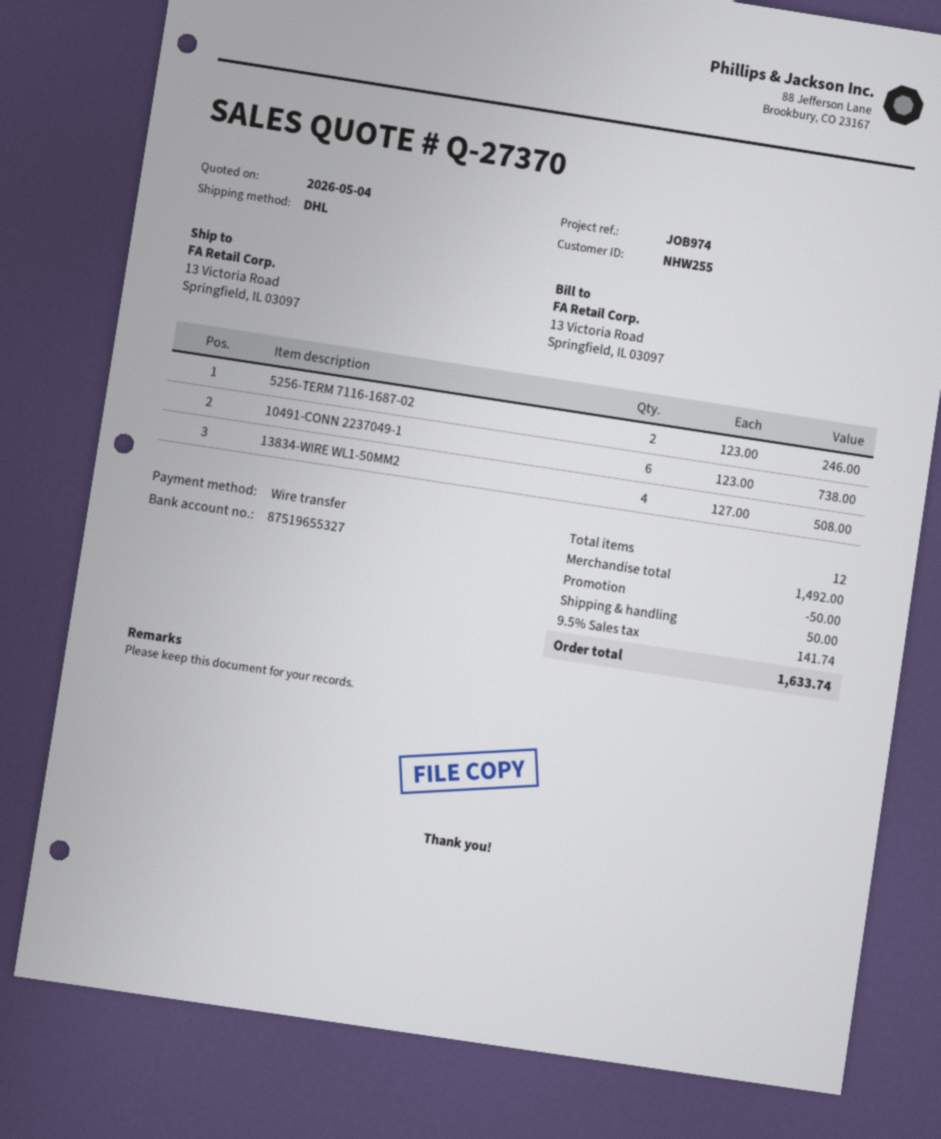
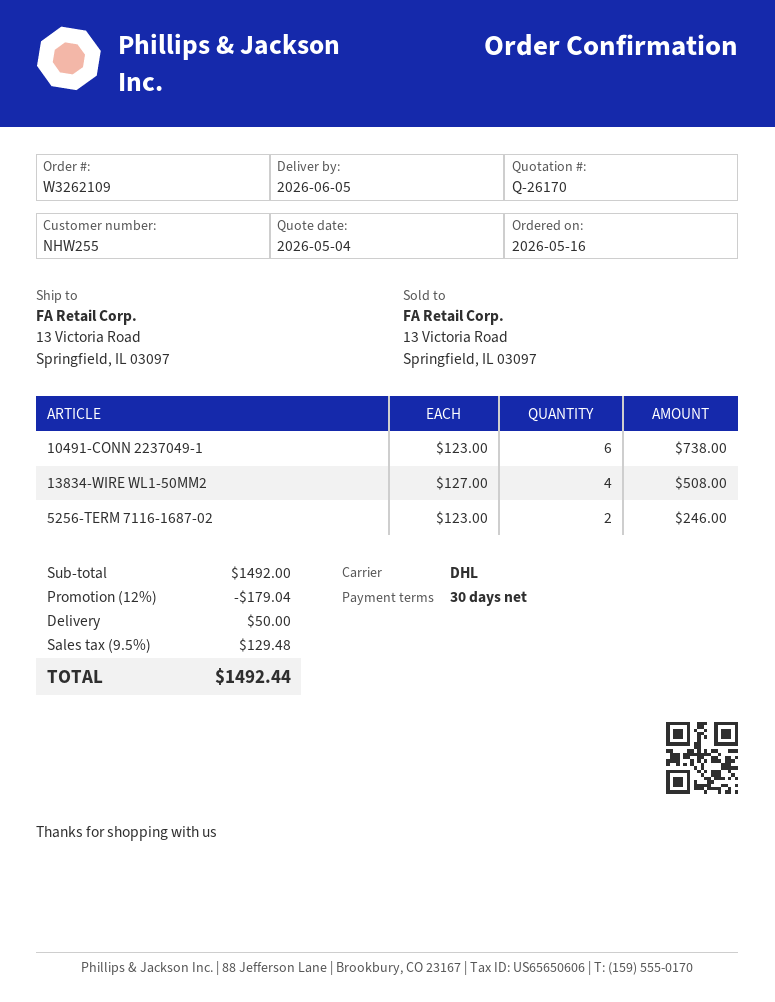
quote number: Q-27370 -> Q-26170
discount: 50.00 -> 179.04
tax: 9.5% = 141.74 -> 9.5% = 129.48
total: 1633.74 -> 1492.44

